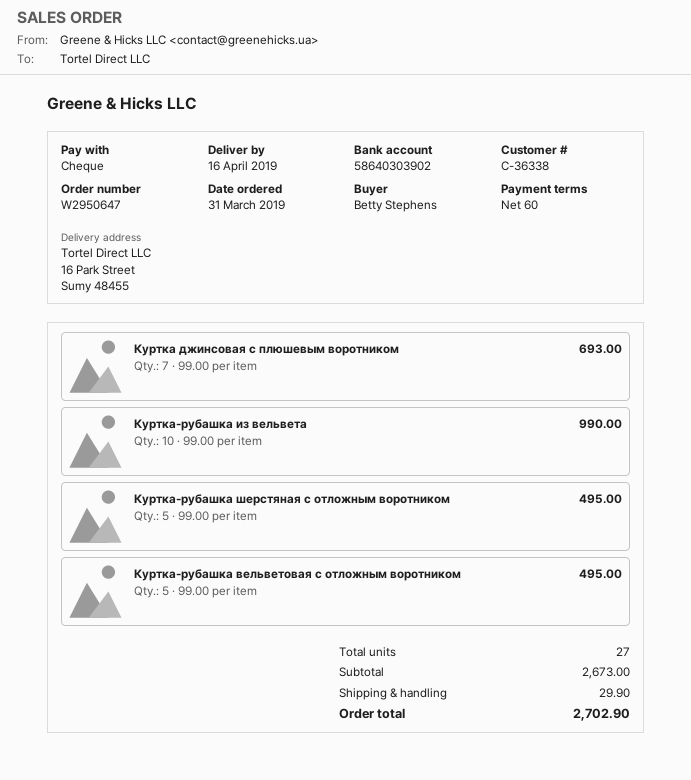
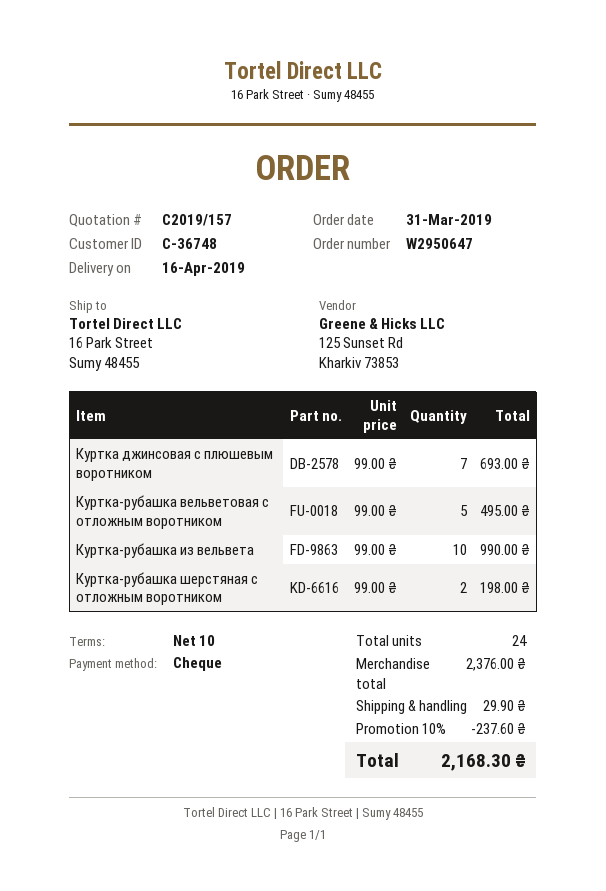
payment terms: 60 days -> 10 days
customer number: C-36338 -> C-36748
Куртка-рубашка шерстяная с отложным воротником: 5 x 99.00 = 495.00 -> 2 x 99.00 = 198.00
total quantity: 27 -> 24
subtotal: 2673.00 -> 2376.00
discount: none -> 10% = 237.60
total: 2702.90 -> 2168.30

